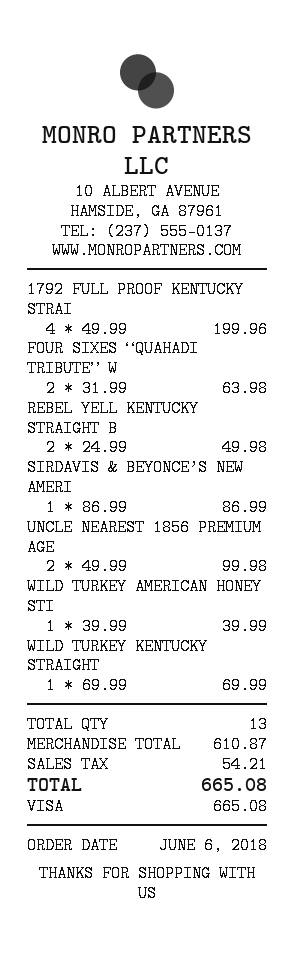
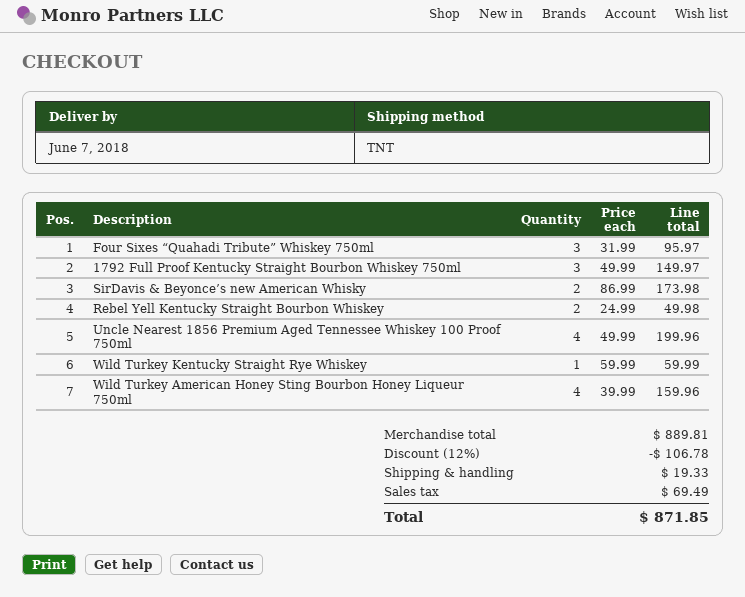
1792 FULL PROOF KENTUCKY STRAI: 4 x 49.99 = 199.96 -> 3 x 49.99 = 149.97
FOUR SIXES “QUAHADI TRIBUTE” W: 2 x 31.99 = 63.98 -> 3 x 31.99 = 95.97
SIRDAVIS & BEYONCE’S NEW AMERI: 1 x 86.99 = 86.99 -> 2 x 86.99 = 173.98
UNCLE NEAREST 1856 PREMIUM AGE: 2 x 49.99 = 99.98 -> 4 x 49.99 = 199.96
WILD TURKEY AMERICAN HONEY STI: 1 x 39.99 = 39.99 -> 4 x 39.99 = 159.96
WILD TURKEY KENTUCKY STRAIGHT: 1 x 69.99 = 69.99 -> 1 x 59.99 = 59.99
subtotal: 610.87 -> 889.81
discount: none -> 12% = 106.78
shipping: none -> 19.33
tax: 54.21 -> 69.49
total: 665.08 -> 871.85

